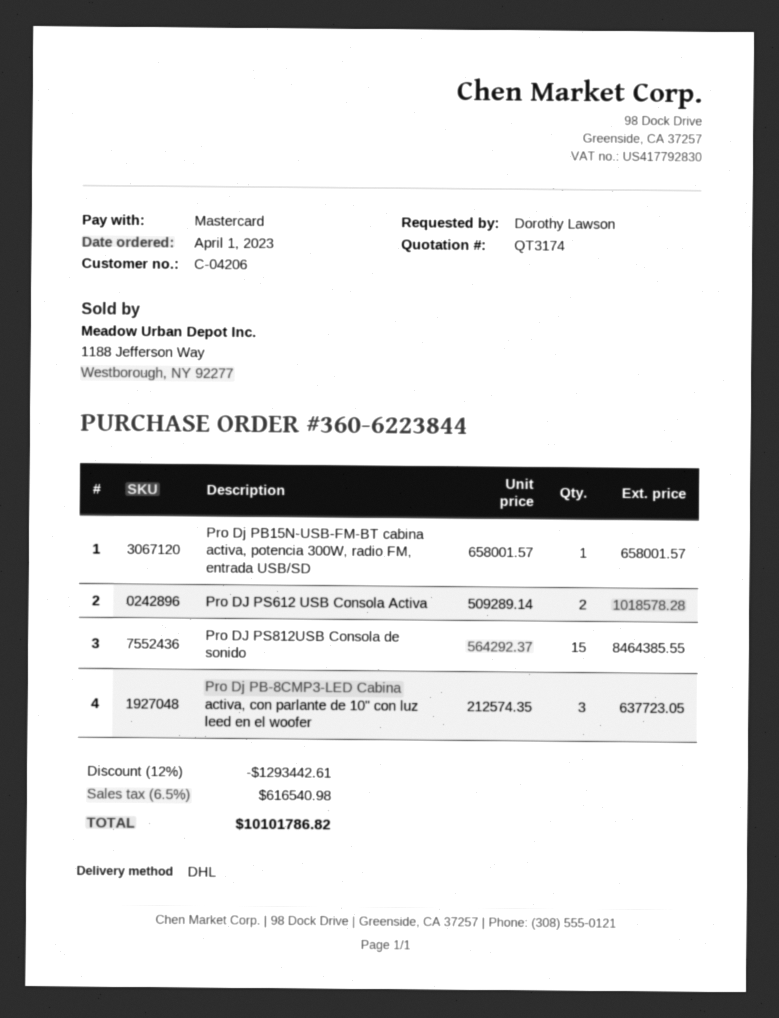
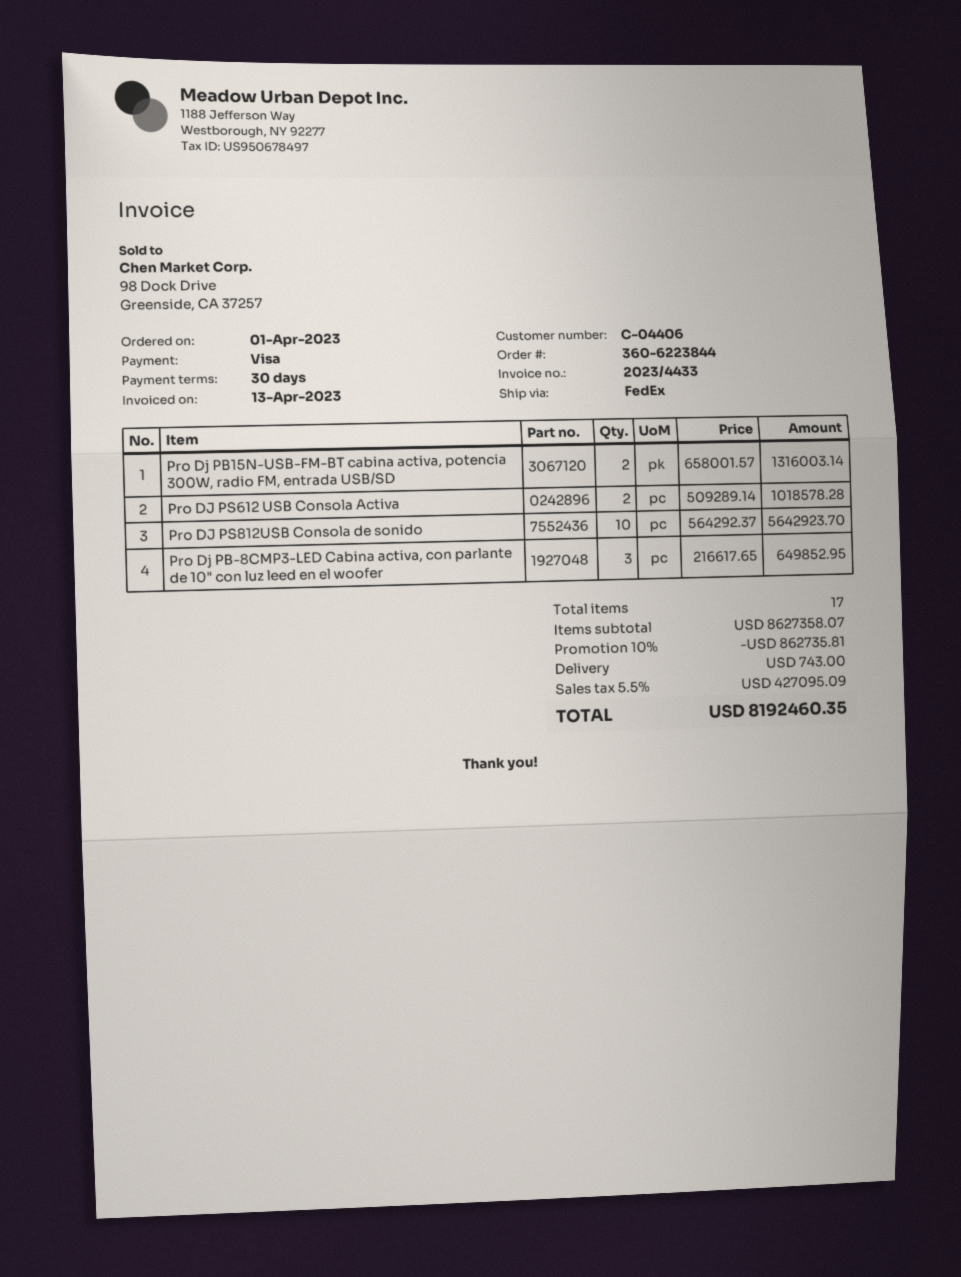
customer number: C-04206 -> C-04406
payment method: Mastercard -> Visa
shipping method: DHL -> FedEx
Pro Dj PB15N-USB-FM-BT cabina activa, potencia 300W, radio FM, entrada USB/SD: 1 x 658001.57 = 658001.57 -> 2 x 658001.57 = 1316003.14
Pro DJ PS812USB Consola de sonido: 15 x 564292.37 = 8464385.55 -> 10 x 564292.37 = 5642923.70
Pro Dj PB-8CMP3-LED Cabina activa, con parlante de 10" con luz leed en el woofer: 3 x 212574.35 = 637723.05 -> 3 x 216617.65 = 649852.95
discount: 12% = 1293442.61 -> 10% = 862735.81
shipping: none -> 743.00
tax: 6.5% = 616540.98 -> 5.5% = 427095.09
total: 10101786.82 -> 8192460.35

